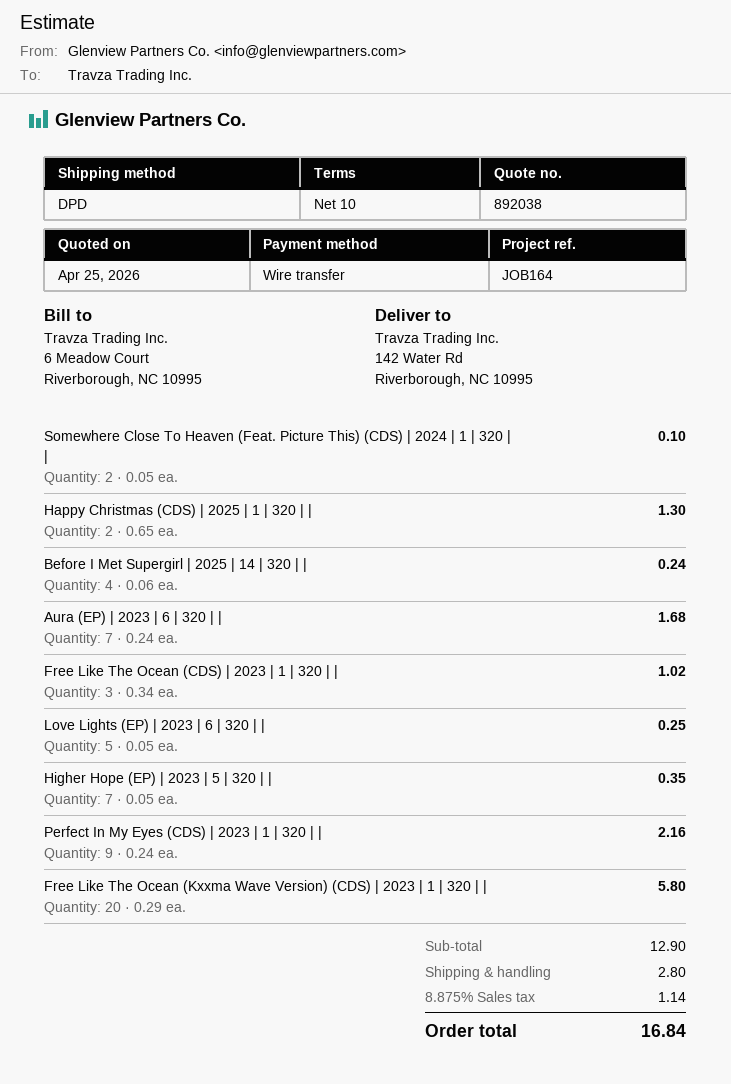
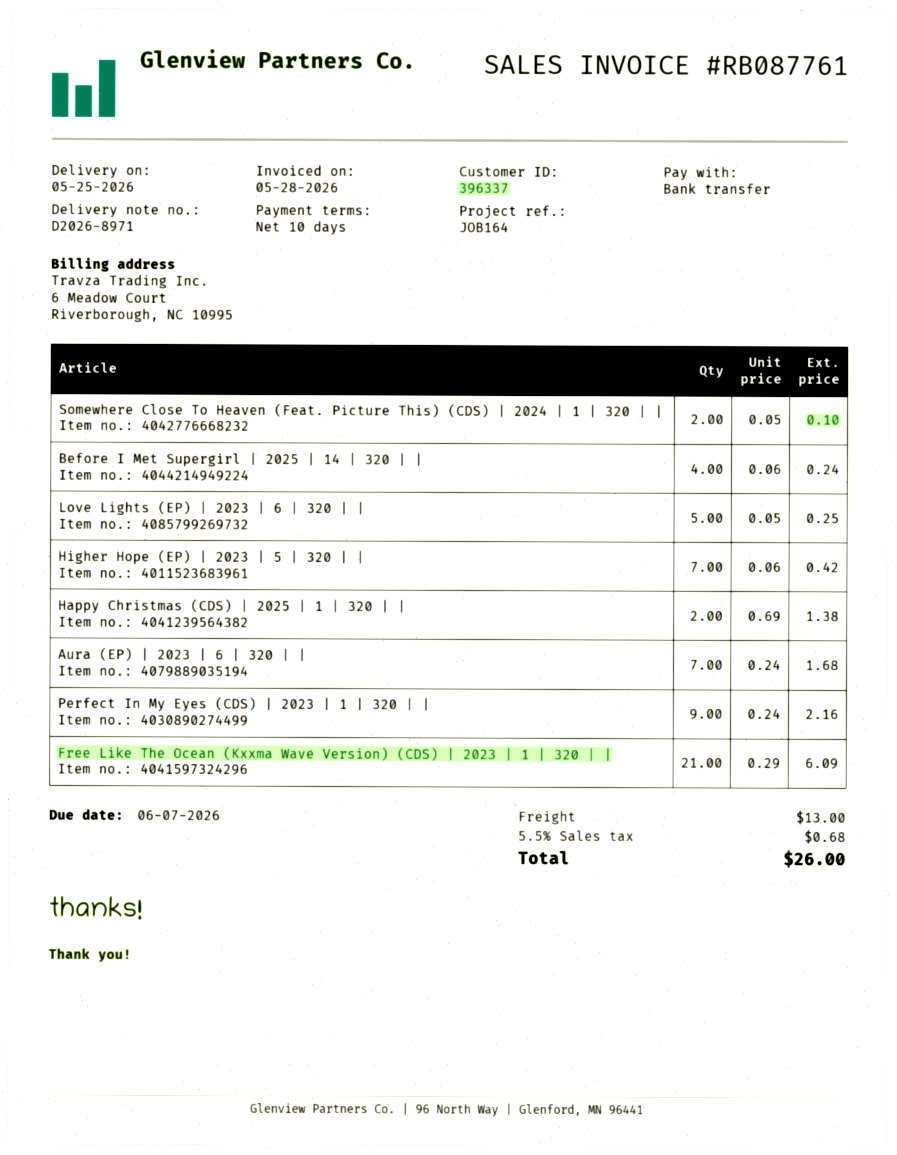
Happy Christmas (CDS) | 2025 | 1 | 320 | |: 2 x 0.65 = 1.30 -> 2 x 0.69 = 1.38
Free Like The Ocean (CDS) | 2023 | 1 | 320 | |: 3 x 0.34 = 1.02 -> none
Higher Hope (EP) | 2023 | 5 | 320 | |: 7 x 0.05 = 0.35 -> 7 x 0.06 = 0.42
Free Like The Ocean (Kxxma Wave Version) (CDS) | 2023 | 1 | 320 | |: 20 x 0.29 = 5.80 -> 21 x 0.29 = 6.09
shipping: 2.80 -> 13.00
tax: 8.875% = 1.14 -> 5.5% = 0.68
total: 16.84 -> 26.00

